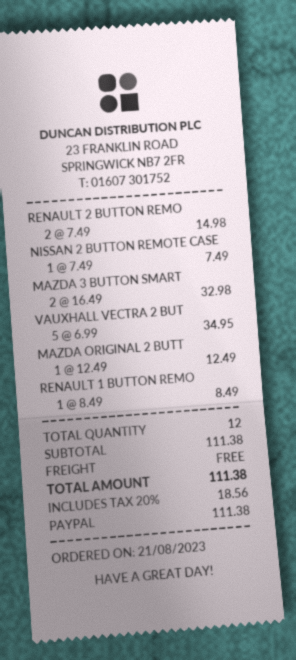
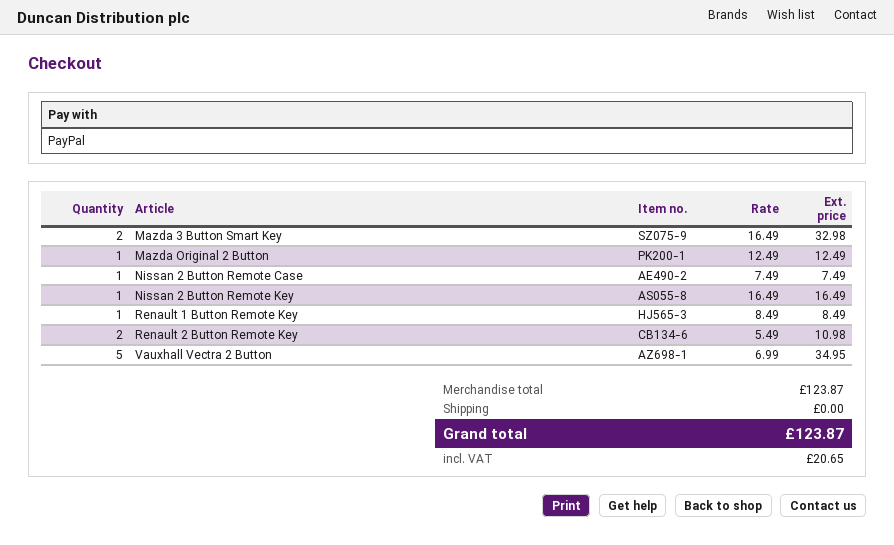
RENAULT 2 BUTTON REMO: 2 x 7.49 = 14.98 -> 2 x 5.49 = 10.98
Nissan 2 Button Remote Key: none -> 1 x 16.49 = 16.49
subtotal: 111.38 -> 123.87
tax: 18.56 -> 20.65
total: 111.38 -> 123.87

